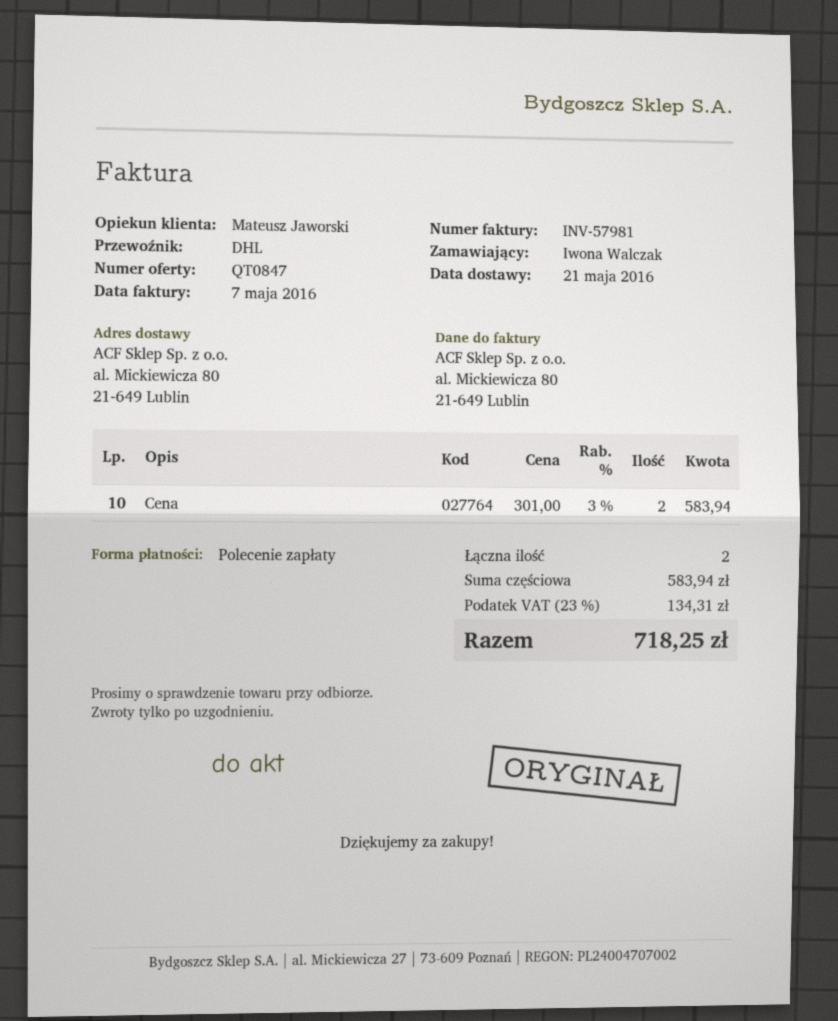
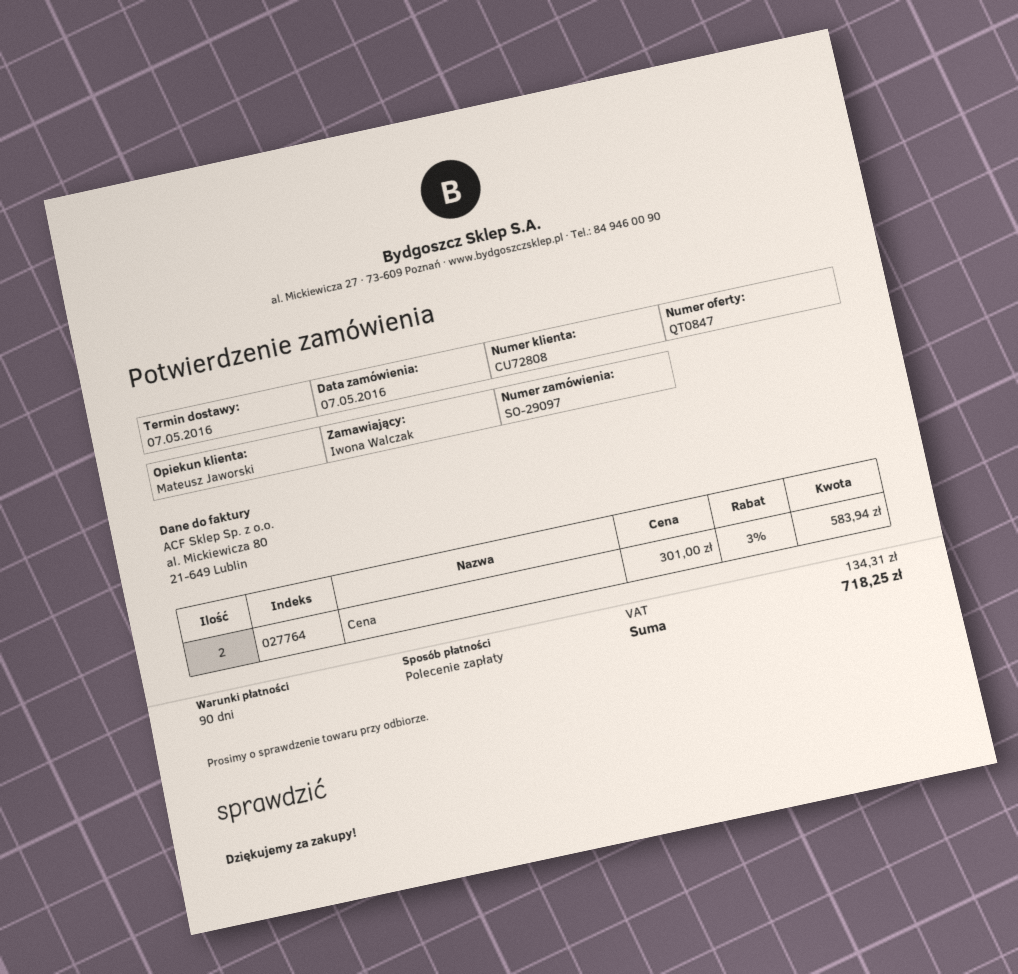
delivery date: 2016-05-21 -> 2016-05-07

